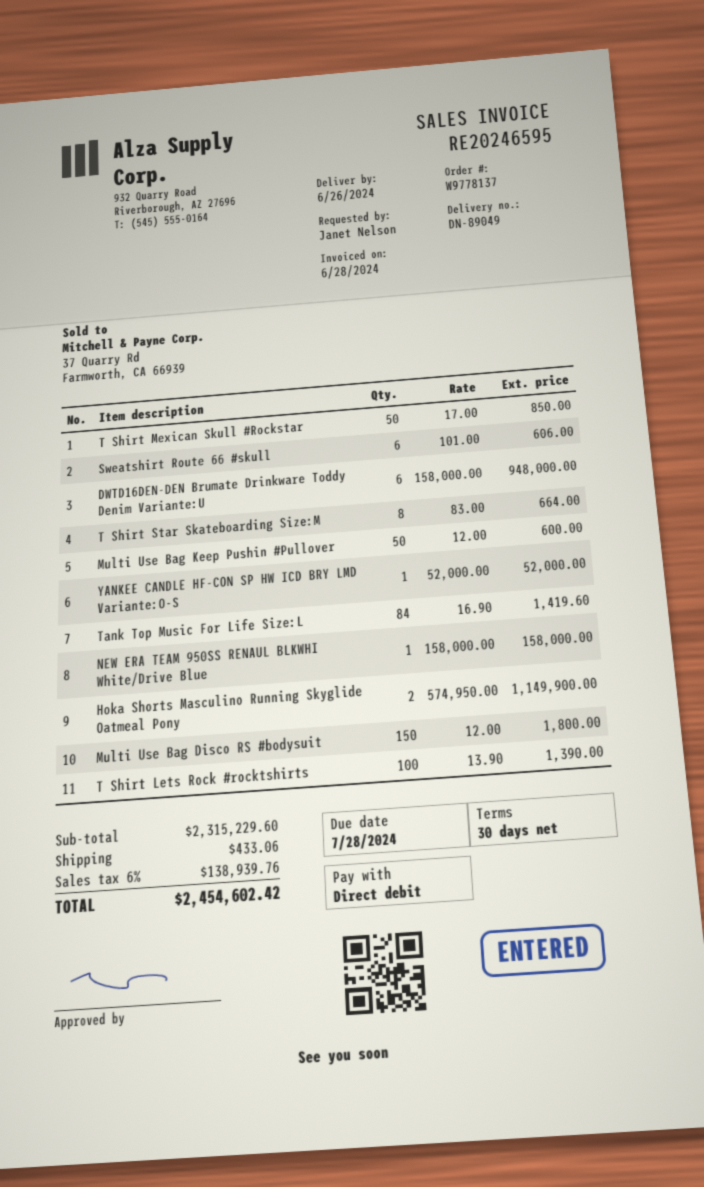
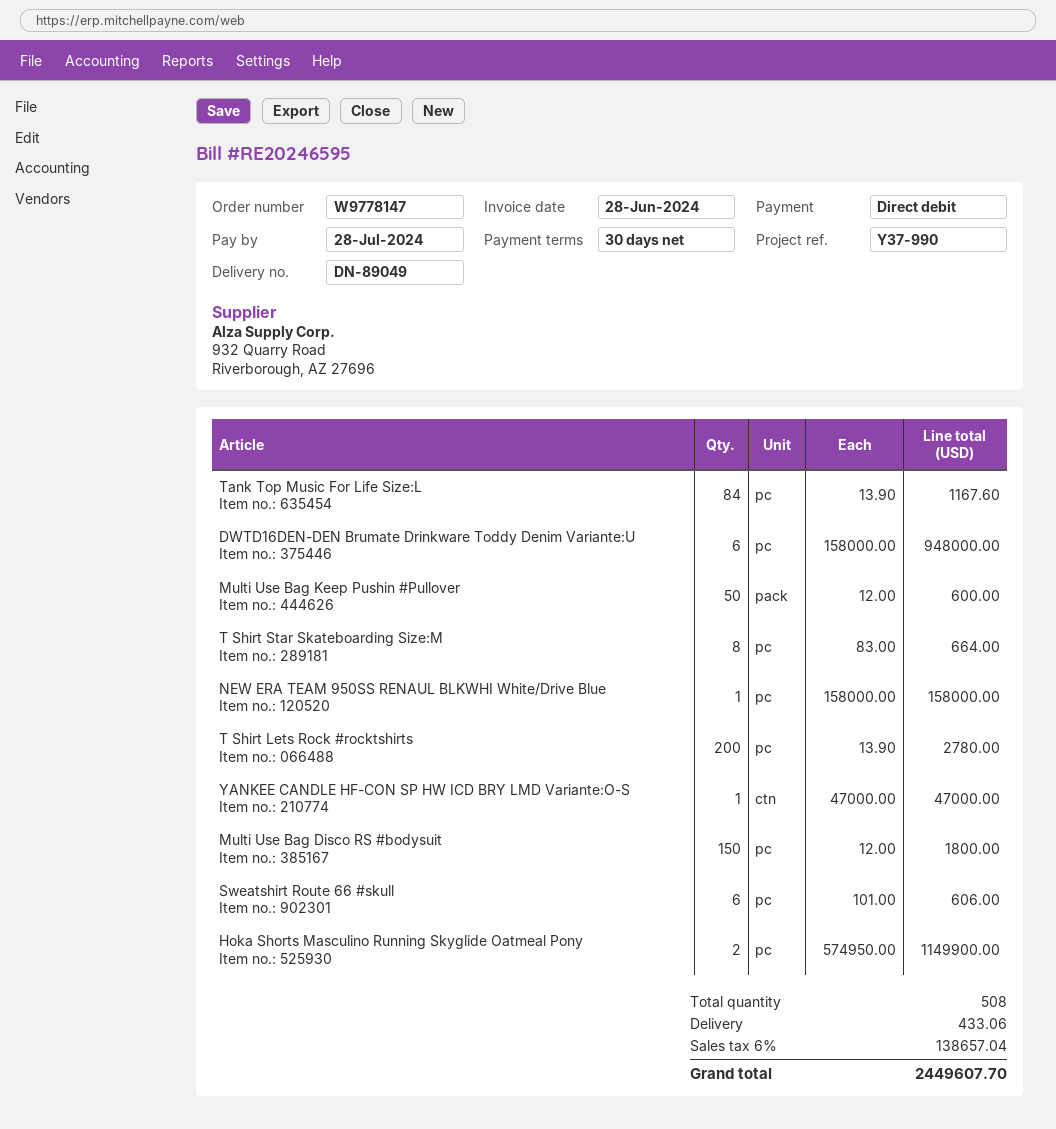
order number: W9778137 -> W9778147
T Shirt Mexican Skull #Rockstar: 50 x 17.00 = 850.00 -> none
YANKEE CANDLE HF-CON SP HW ICD BRY LMD Variante:O-S: 1 x 52000.00 = 52000.00 -> 1 x 47000.00 = 47000.00
Tank Top Music For Life Size:L: 84 x 16.90 = 1419.60 -> 84 x 13.90 = 1167.60
T Shirt Lets Rock #rocktshirts: 100 x 13.90 = 1390.00 -> 200 x 13.90 = 2780.00
tax: 6% = 138939.76 -> 6% = 138657.04
total: 2454602.42 -> 2449607.70

